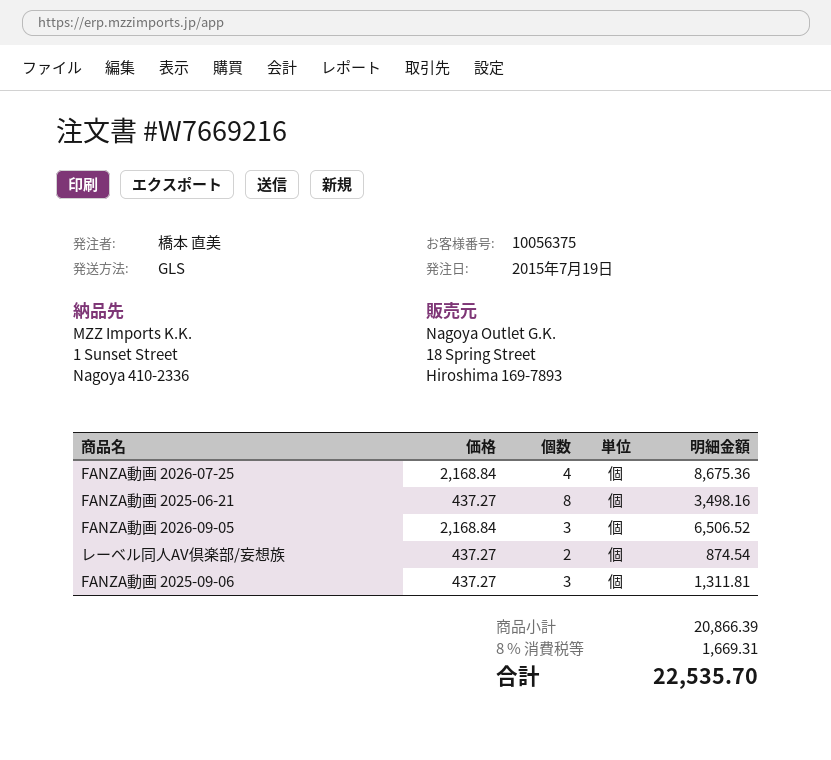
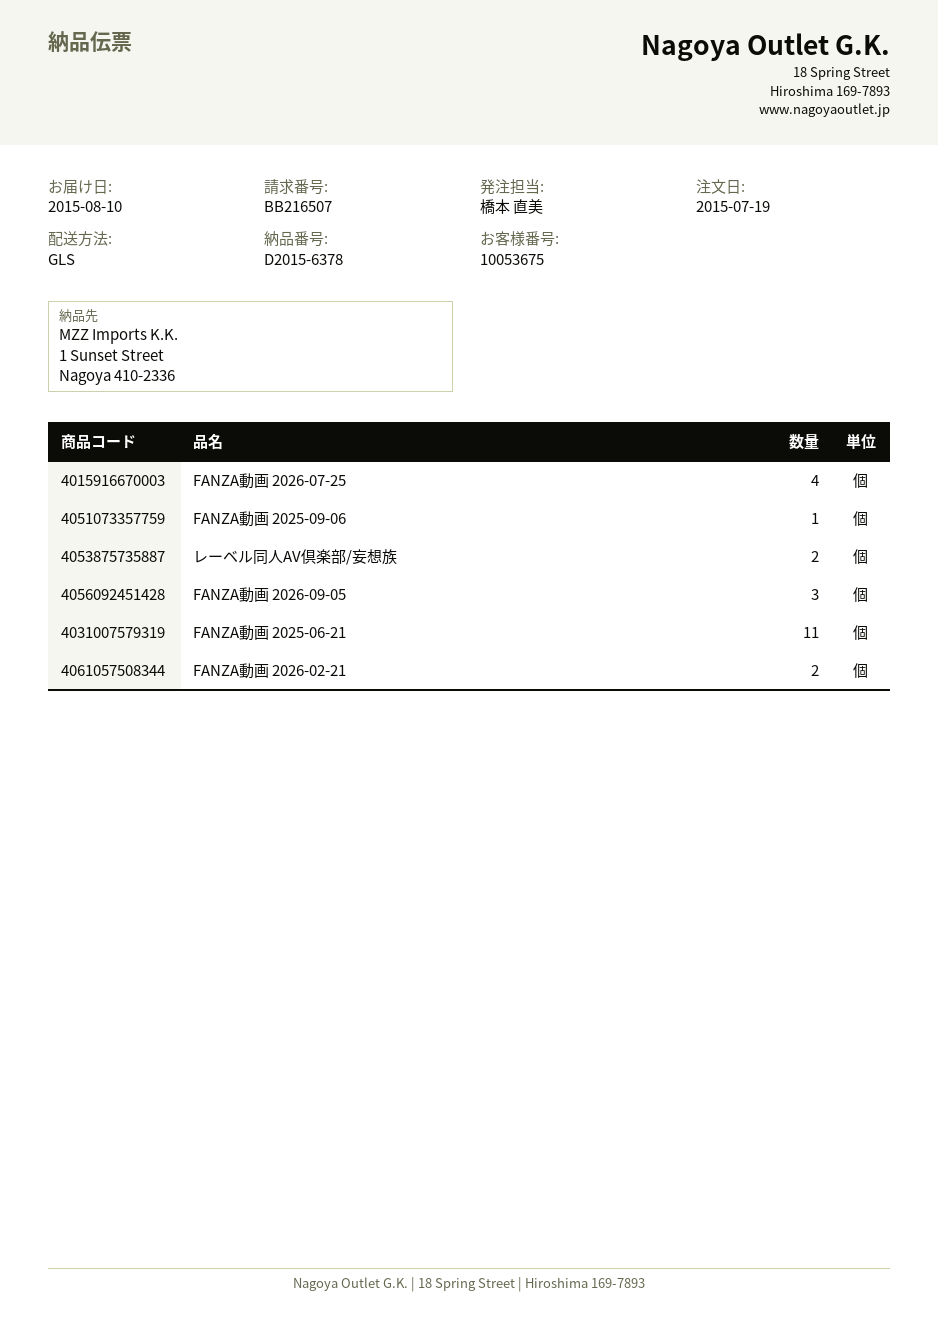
customer number: 10056375 -> 10053675
FANZA動画 2025-06-21: 8 -> 11
FANZA動画 2025-09-06: 3 -> 1
FANZA動画 2026-02-21: none -> 2

